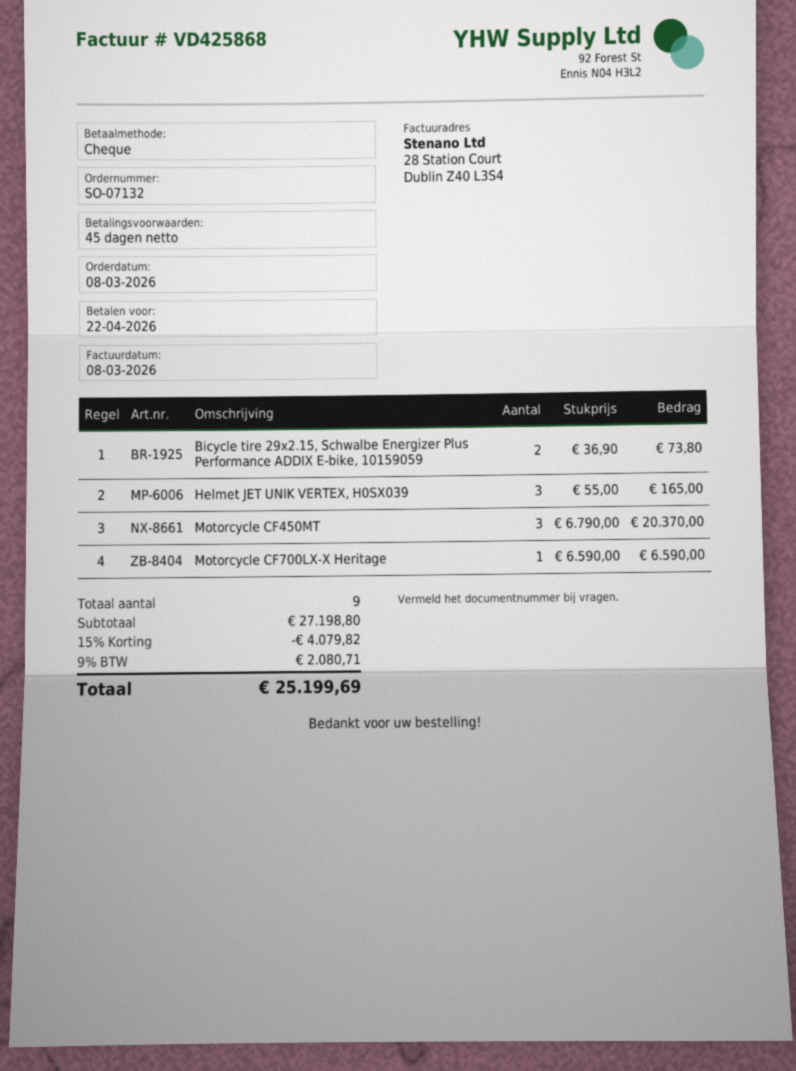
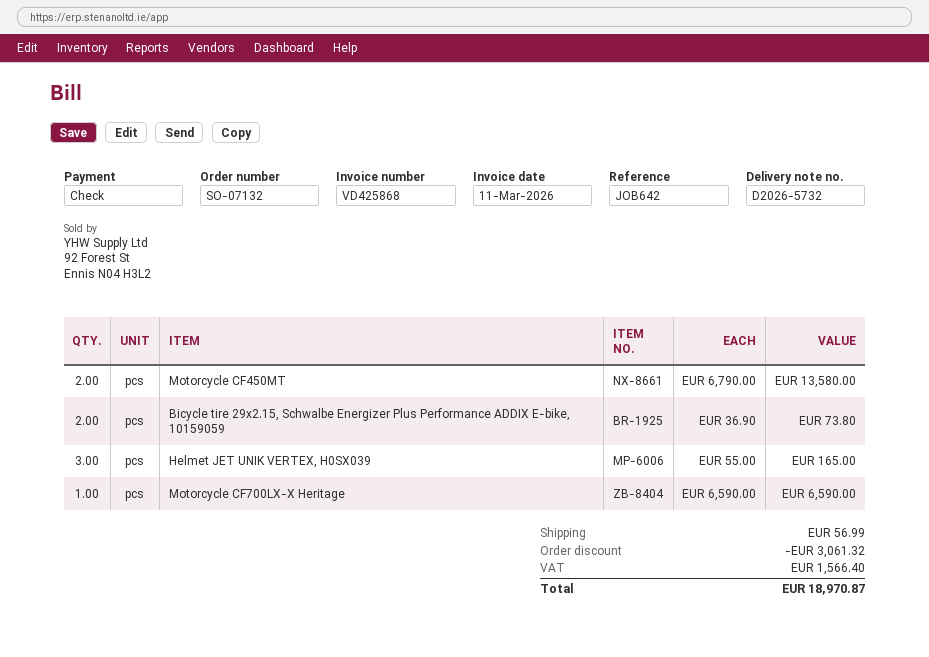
invoice date: 2026-03-08 -> 2026-03-11
Motorcycle CF450MT: 3 x 6790.00 = 20370.00 -> 2 x 6790.00 = 13580.00
discount: 4079.82 -> 3061.32
shipping: none -> 56.99
tax: 2080.71 -> 1566.40
total: 25199.69 -> 18970.87

